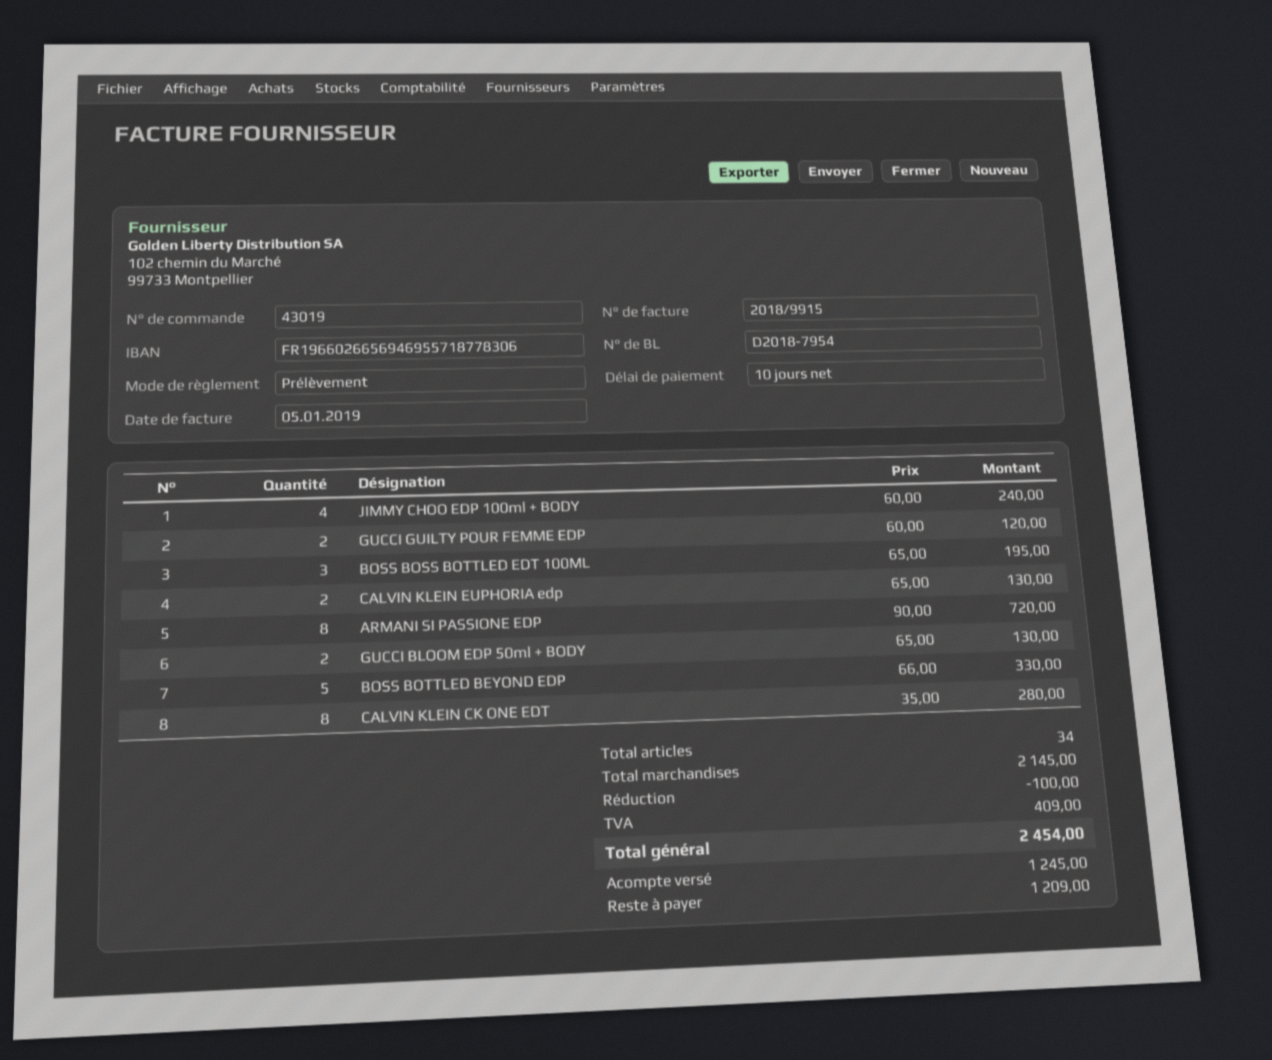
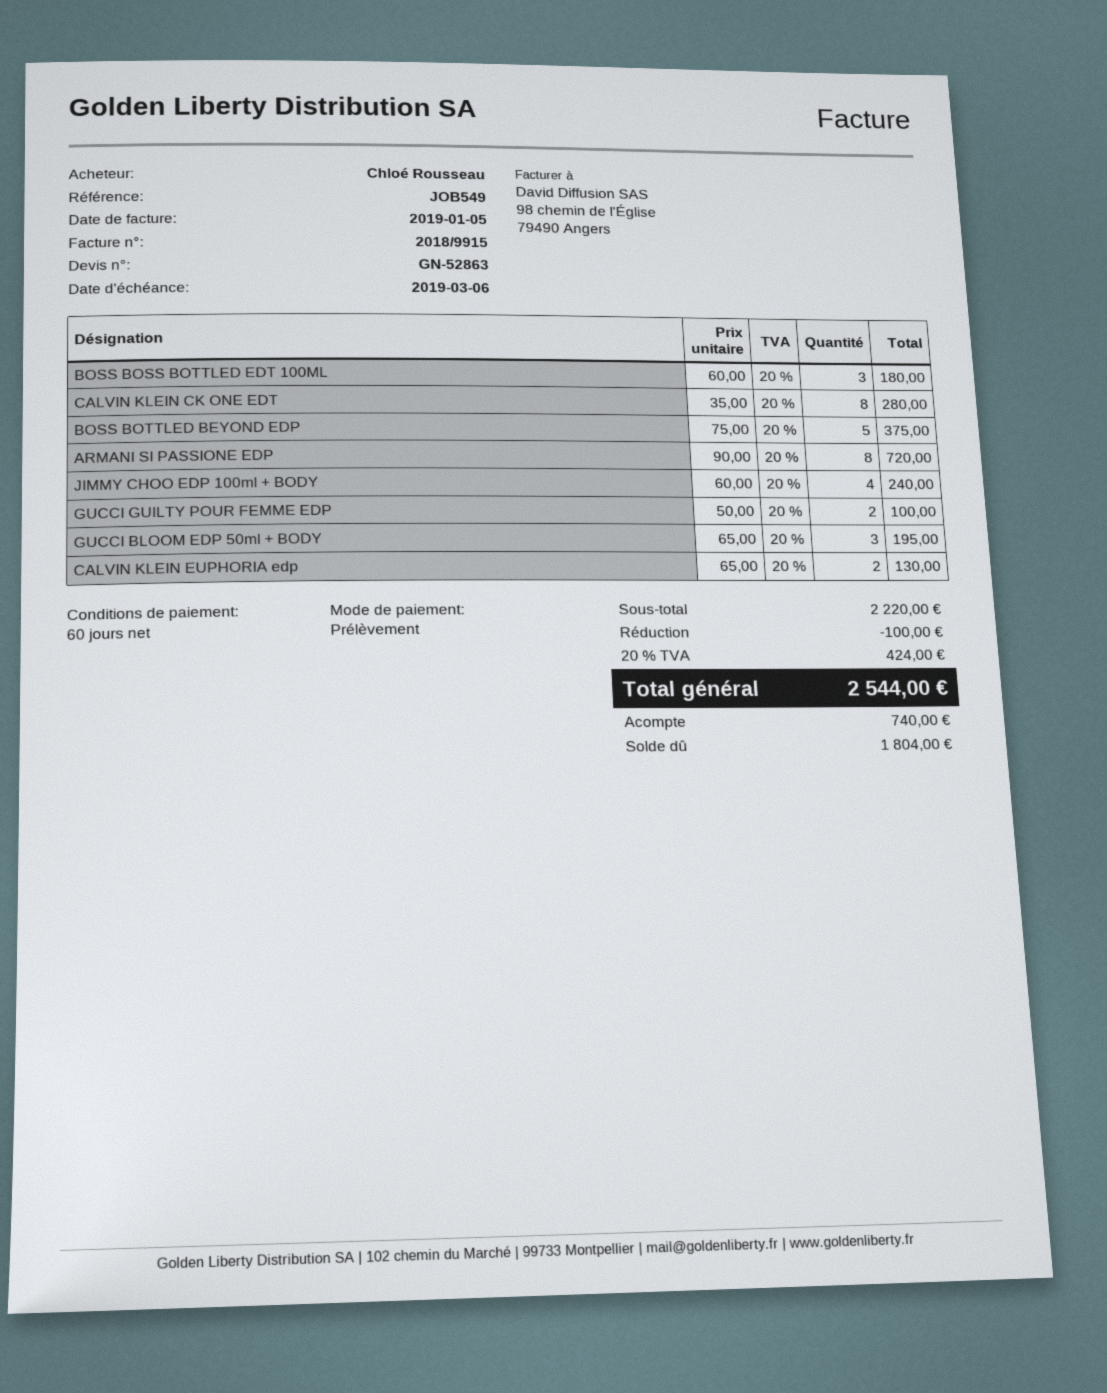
payment terms: 10 days -> 60 days
GUCCI GUILTY POUR FEMME EDP: 2 x 60.00 = 120.00 -> 2 x 50.00 = 100.00
BOSS BOSS BOTTLED EDT 100ML: 3 x 65.00 = 195.00 -> 3 x 60.00 = 180.00
GUCCI BLOOM EDP 50ml + BODY: 2 x 65.00 = 130.00 -> 3 x 65.00 = 195.00
BOSS BOTTLED BEYOND EDP: 5 x 66.00 = 330.00 -> 5 x 75.00 = 375.00
subtotal: 2145.00 -> 2220.00
tax: 409.00 -> 424.00
total: 2454.00 -> 2544.00
deposit: 1245.00 -> 740.00
balance: 1209.00 -> 1804.00

